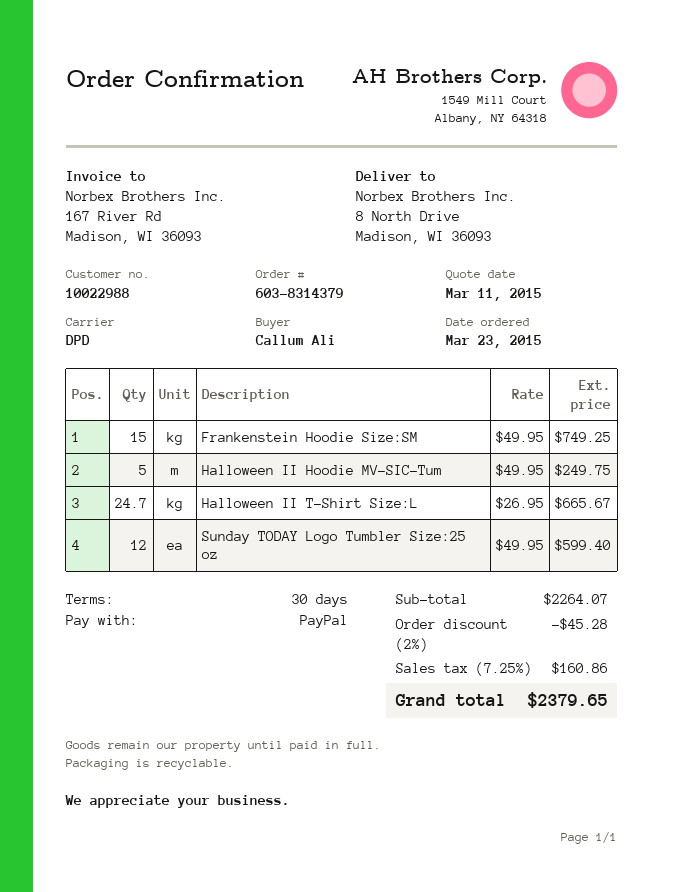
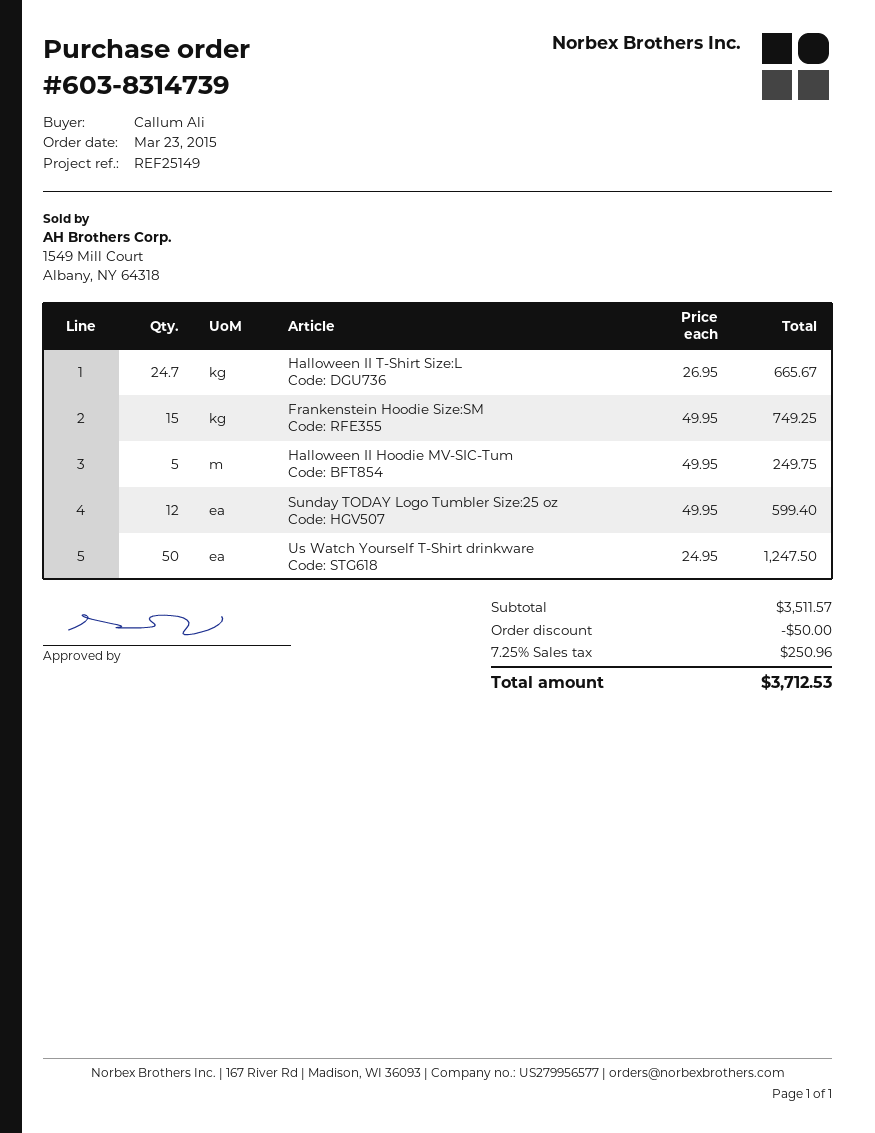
order number: 603-8314379 -> 603-8314739
Us Watch Yourself T-Shirt drinkware: none -> 50 x 24.95 = 1247.50
subtotal: 2264.07 -> 3511.57
discount: 45.28 -> 50.00
tax: 7.25% = 160.86 -> 7.25% = 250.96
total: 2379.65 -> 3712.53

